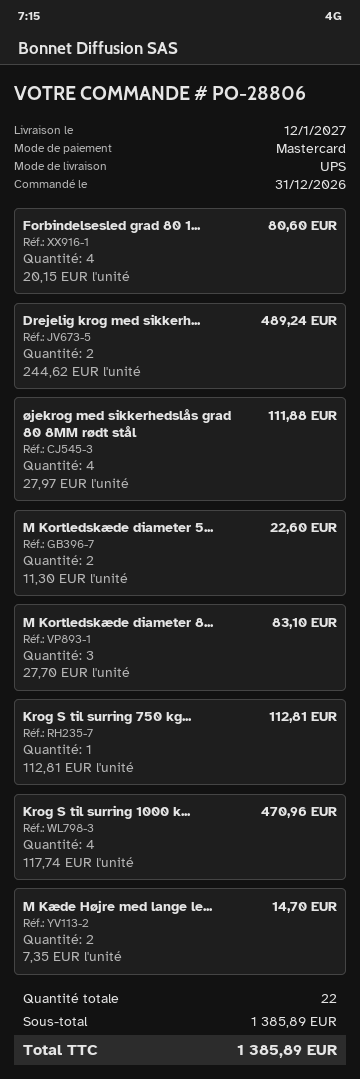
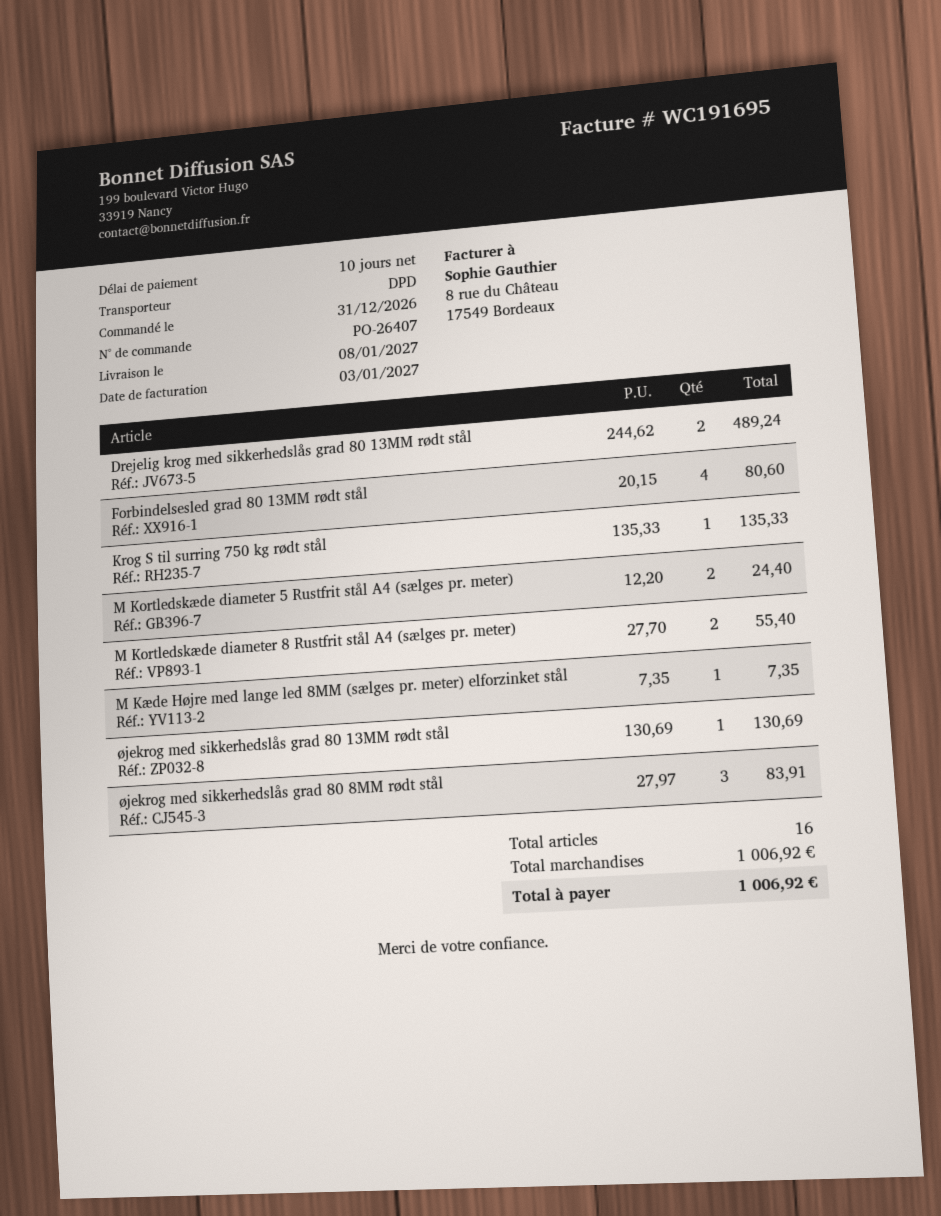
order number: PO-28806 -> PO-26407
delivery date: 2027-01-12 -> 2027-01-08
shipping method: UPS -> DPD
øjekrog med sikkerhedslås grad 80 8MM rødt stål: 4 x 27.97 = 111.88 -> 3 x 27.97 = 83.91
M Kortledskæde diameter 5...: 2 x 11.30 = 22.60 -> 2 x 12.20 = 24.40
M Kortledskæde diameter 8...: 3 x 27.70 = 83.10 -> 2 x 27.70 = 55.40
Krog S til surring 750 kg...: 1 x 112.81 = 112.81 -> 1 x 135.33 = 135.33
Krog S til surring 1000 k...: 4 x 117.74 = 470.96 -> none
M Kæde Højre med lange le...: 2 x 7.35 = 14.70 -> 1 x 7.35 = 7.35
øjekrog med sikkerhedslås grad 80 13MM rødt stål: none -> 1 x 130.69 = 130.69
total quantity: 22 -> 16
subtotal: 1385.89 -> 1006.92
total: 1385.89 -> 1006.92

